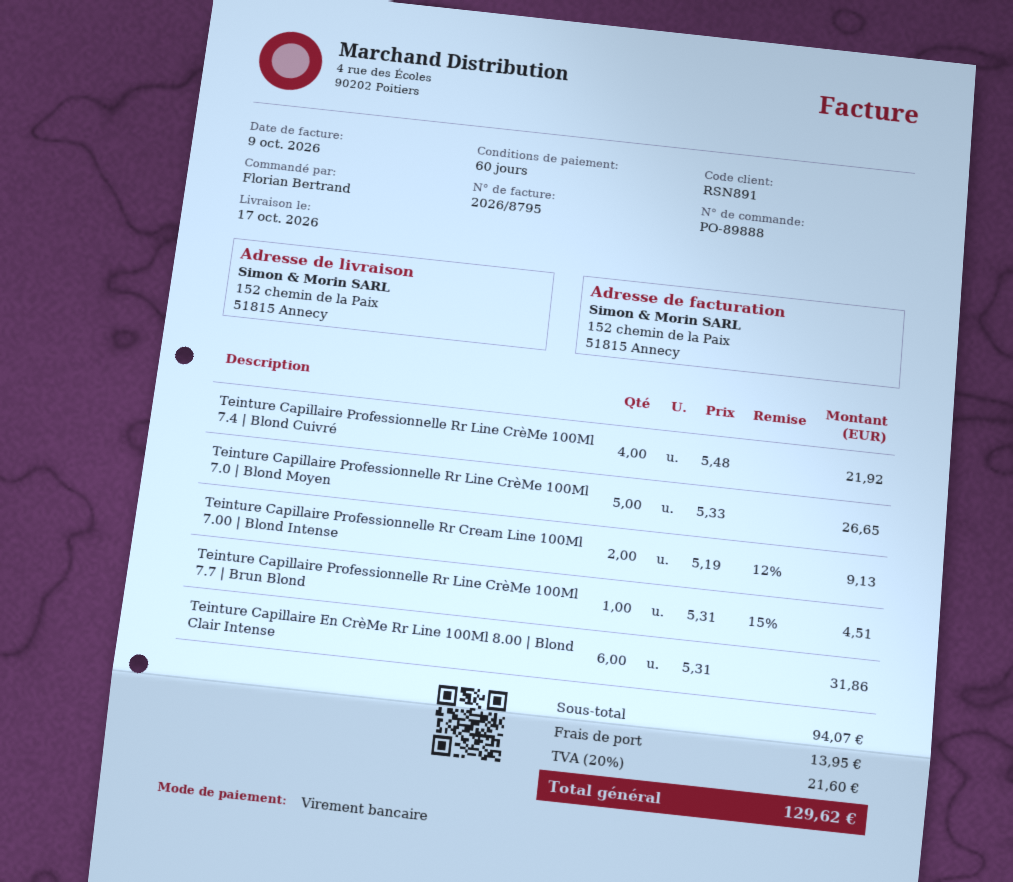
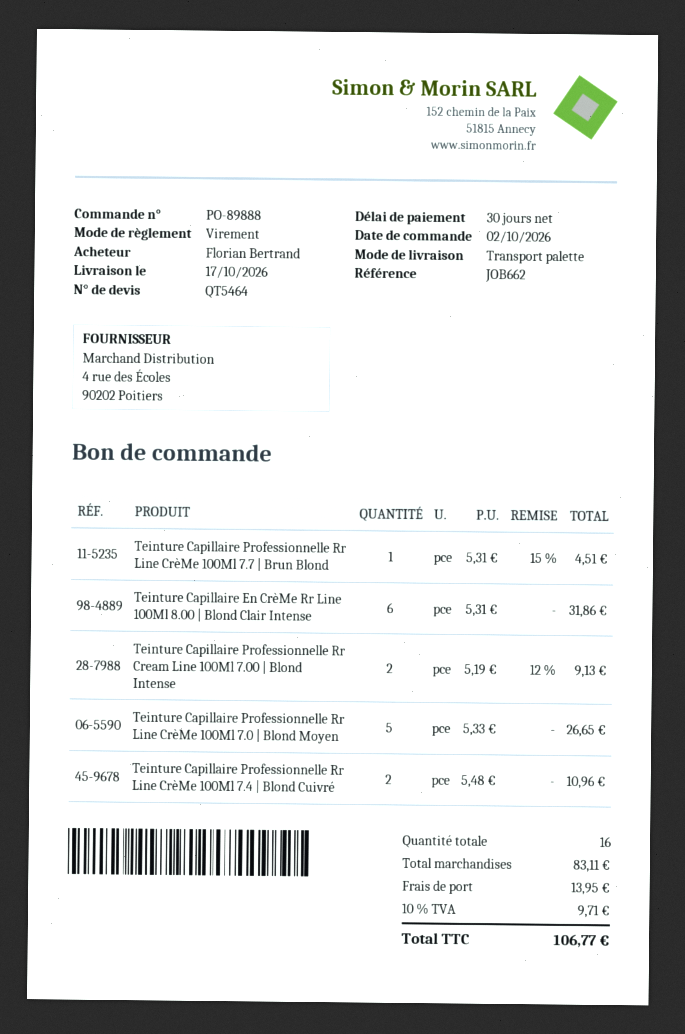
payment terms: 60 days -> 30 days
Teinture Capillaire Professionnelle Rr Line CrèMe 100Ml 7.4 | Blond Cuivré: 4 x 5.48 = 21.92 -> 2 x 5.48 = 10.96
subtotal: 94.07 -> 83.11
tax: 20% = 21.60 -> 10% = 9.71
total: 129.62 -> 106.77

